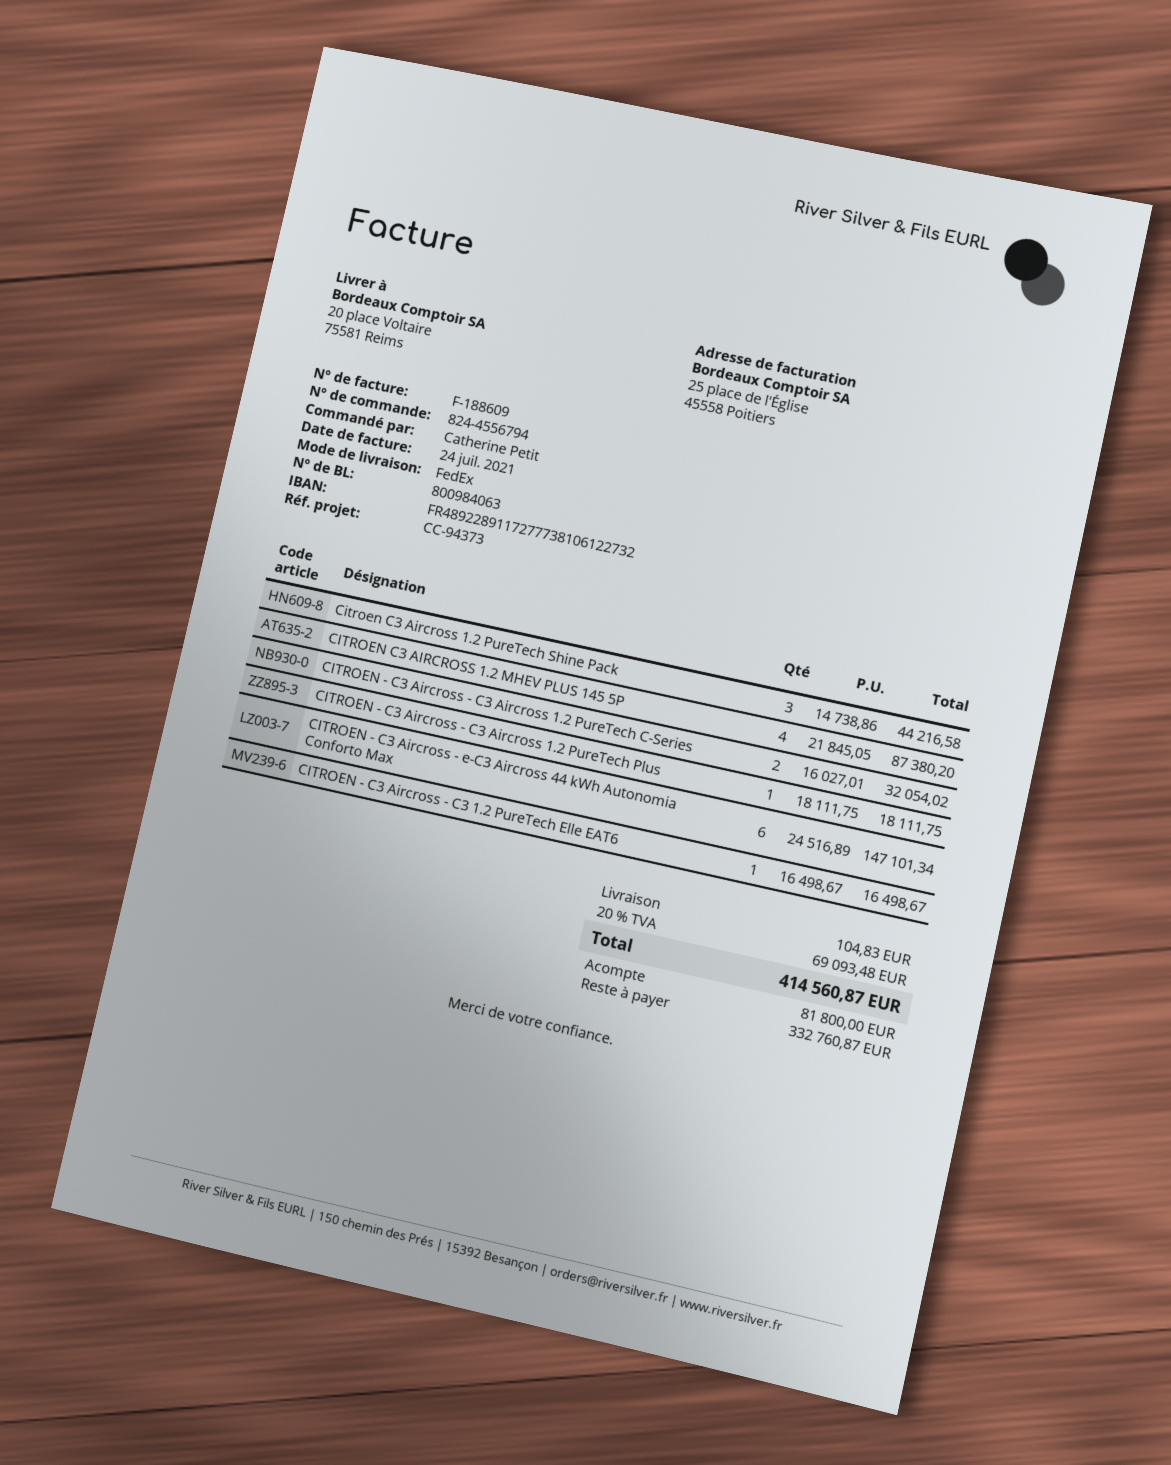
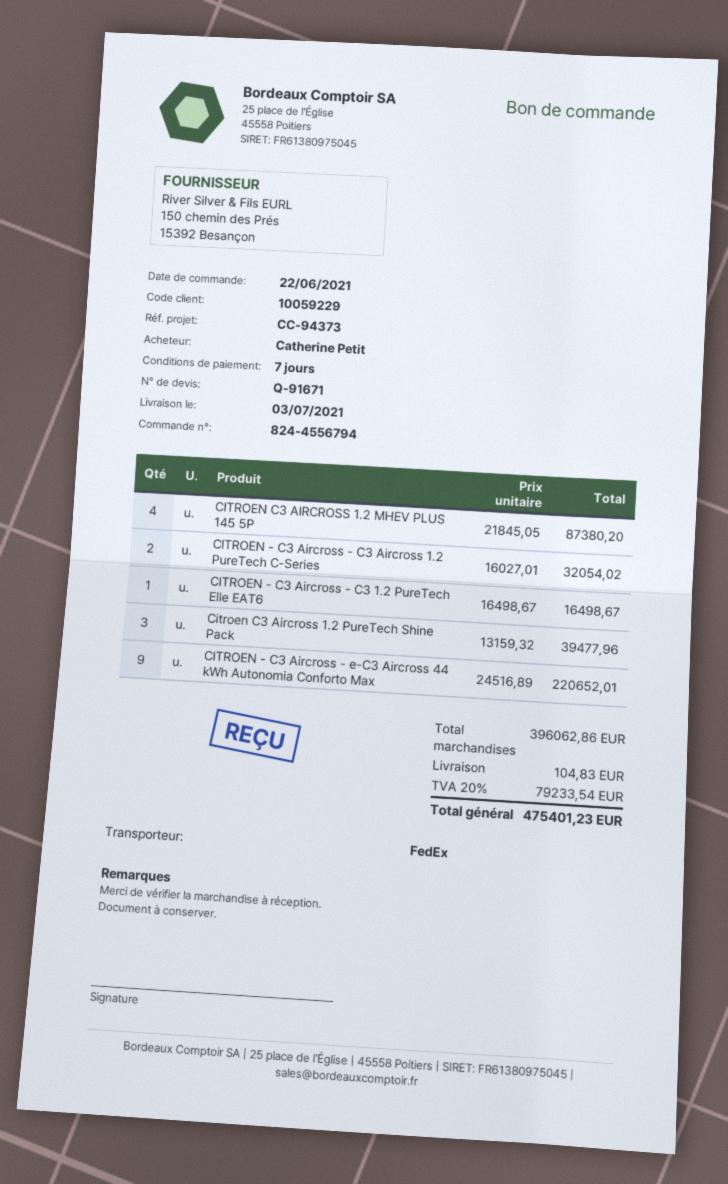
Citroen C3 Aircross 1.2 PureTech Shine Pack: 3 x 14738.86 = 44216.58 -> 3 x 13159.32 = 39477.96
CITROEN - C3 Aircross - C3 Aircross 1.2 PureTech Plus: 1 x 18111.75 = 18111.75 -> none
CITROEN - C3 Aircross - e-C3 Aircross 44 kWh Autonomia Conforto Max: 6 x 24516.89 = 147101.34 -> 9 x 24516.89 = 220652.01
tax: 20% = 69093.48 -> 20% = 79233.54
total: 414560.87 -> 475401.23

